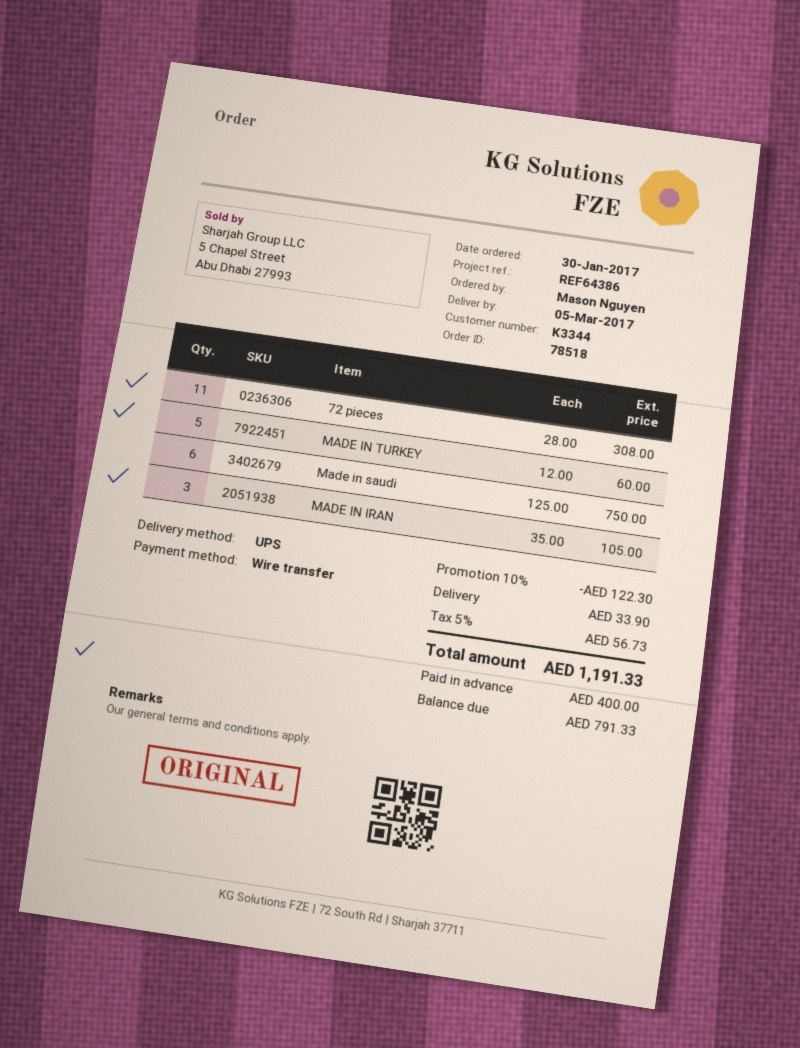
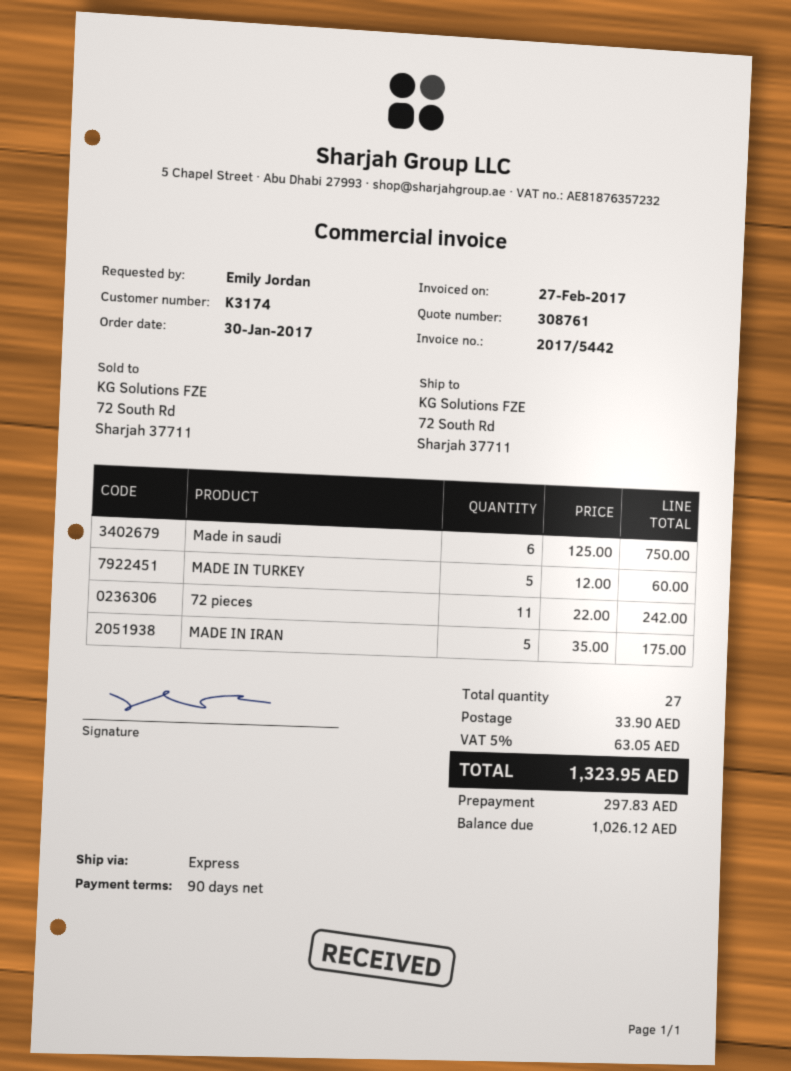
customer number: K3344 -> K3174
ordered by: Mason Nguyen -> Emily Jordan
shipping method: UPS -> express
72 pieces: 11 x 28.00 = 308.00 -> 11 x 22.00 = 242.00
MADE IN IRAN: 3 x 35.00 = 105.00 -> 5 x 35.00 = 175.00
discount: 10% = 122.30 -> none
tax: 5% = 56.73 -> 5% = 63.05
total: 1191.33 -> 1323.95
deposit: 400.00 -> 297.83
balance: 791.33 -> 1026.12

